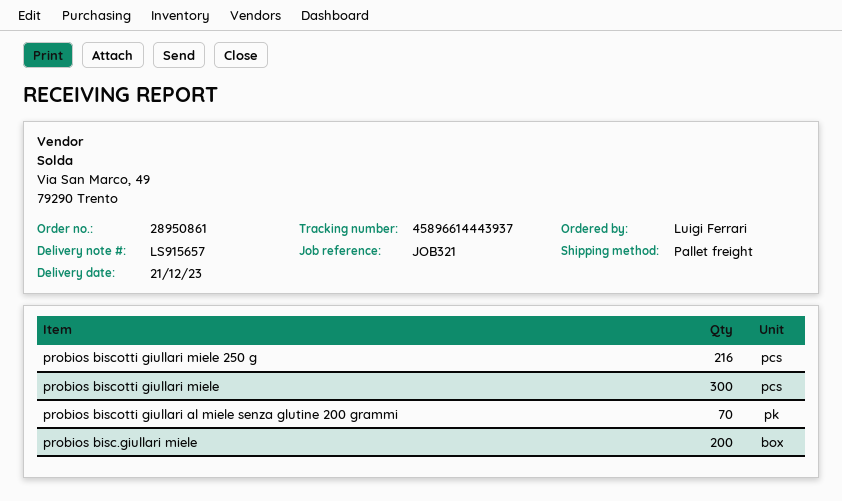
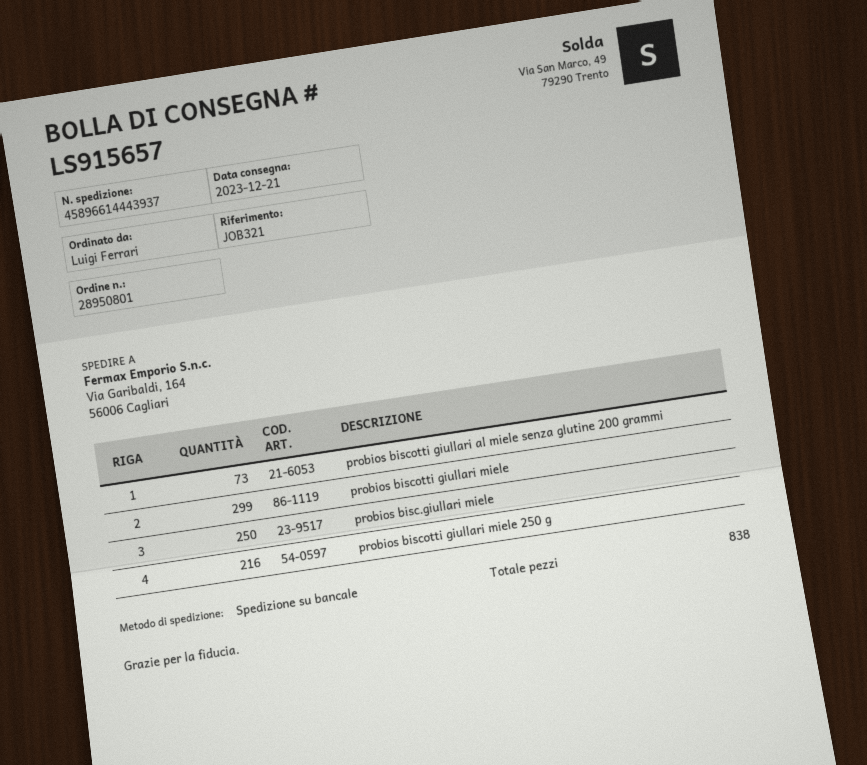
order number: 28950861 -> 28950801
probios biscotti giullari miele: 300 -> 299
probios biscotti giullari al miele senza glutine 200 grammi: 70 -> 73
probios bisc.giullari miele: 200 -> 250

